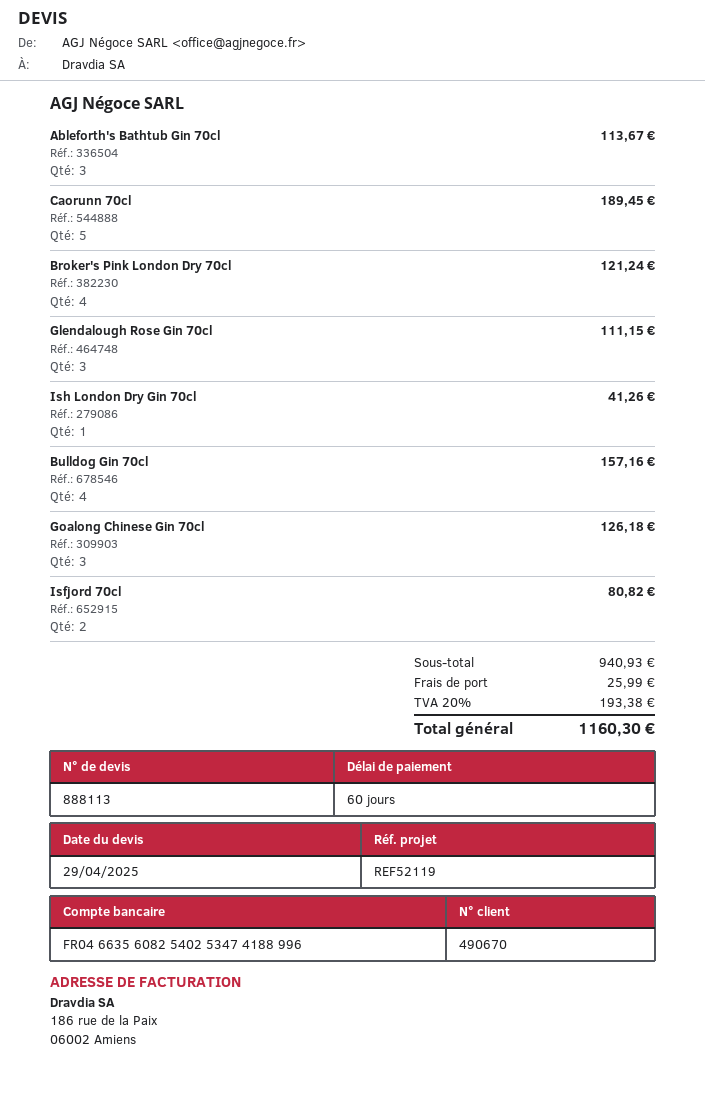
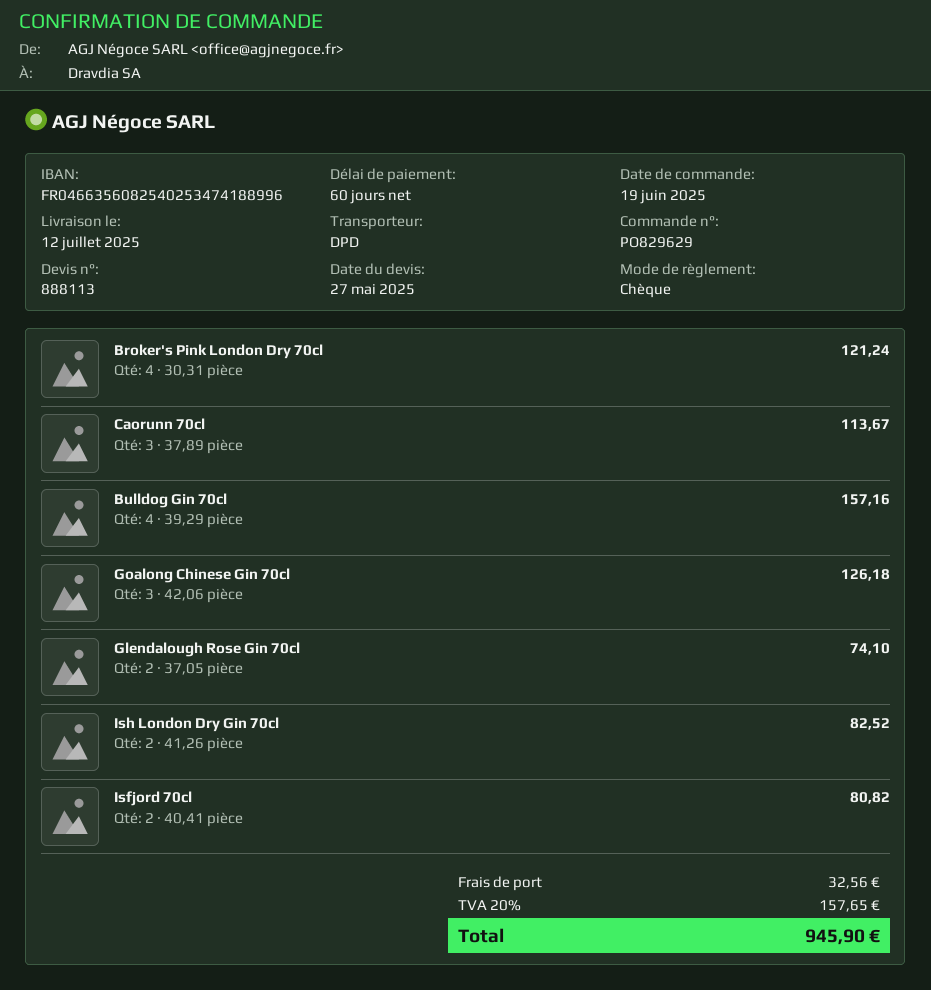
quote date: 2025-04-29 -> 2025-05-27
Ableforth's Bathtub Gin 70cl: 3 for 113.67 -> none
Caorunn 70cl: 5 for 189.45 -> 3 for 113.67
Glendalough Rose Gin 70cl: 3 for 111.15 -> 2 for 74.10
Ish London Dry Gin 70cl: 1 for 41.26 -> 2 for 82.52
shipping: 25.99 -> 32.56
tax: 20% = 193.38 -> 20% = 157.65
total: 1160.30 -> 945.90

